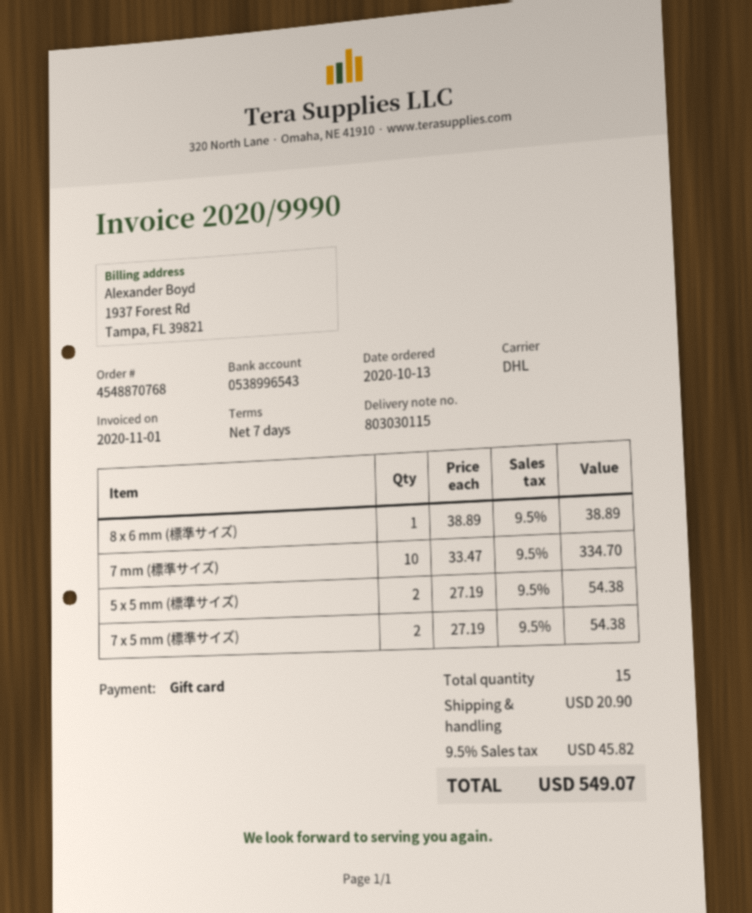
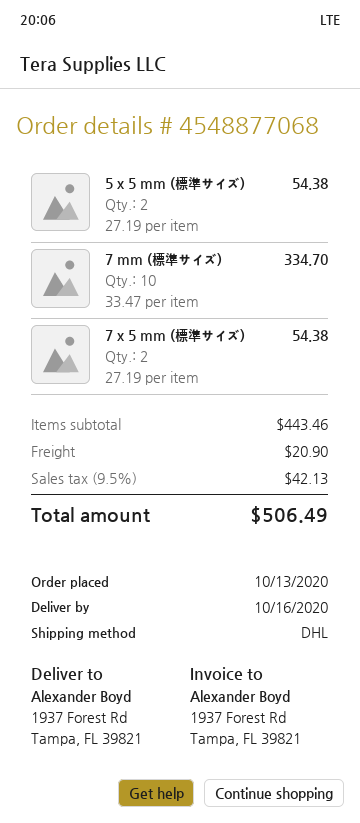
order number: 4548870768 -> 4548877068
8 x 6 mm (標準サイズ): 1 x 38.89 = 38.89 -> none
tax: 9.5% = 45.82 -> 9.5% = 42.13
total: 549.07 -> 506.49

